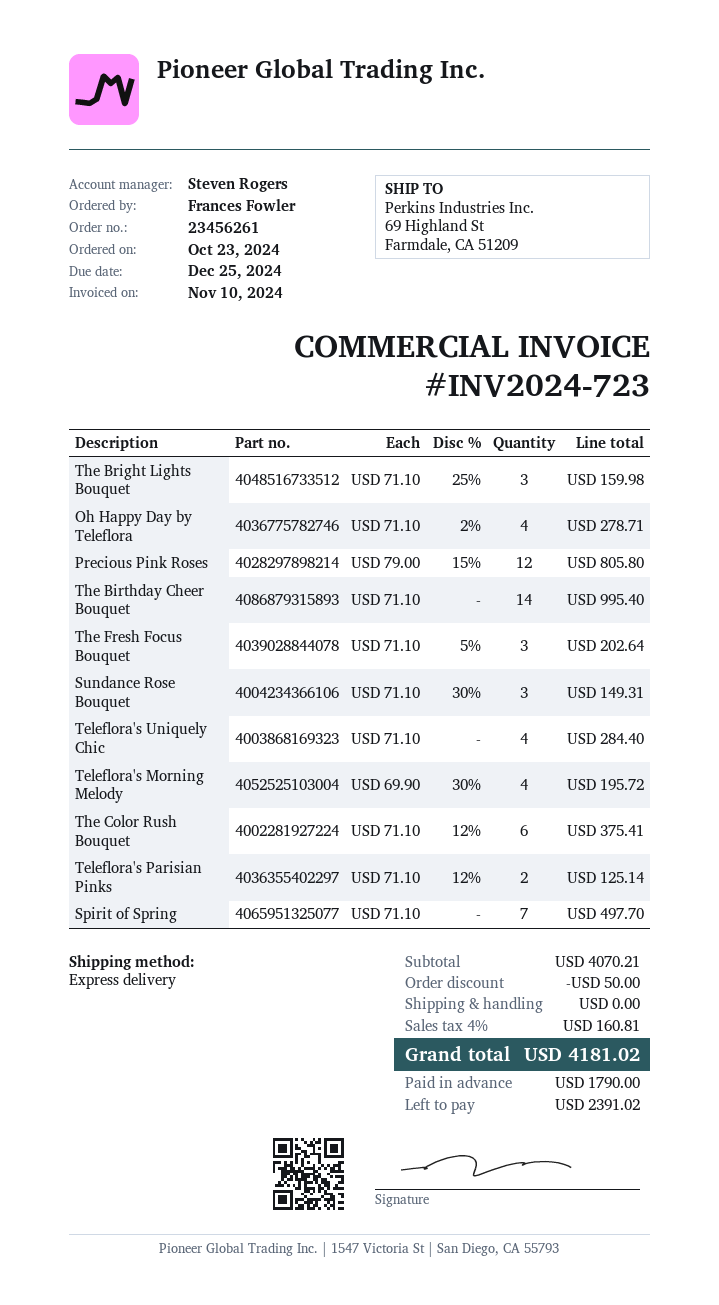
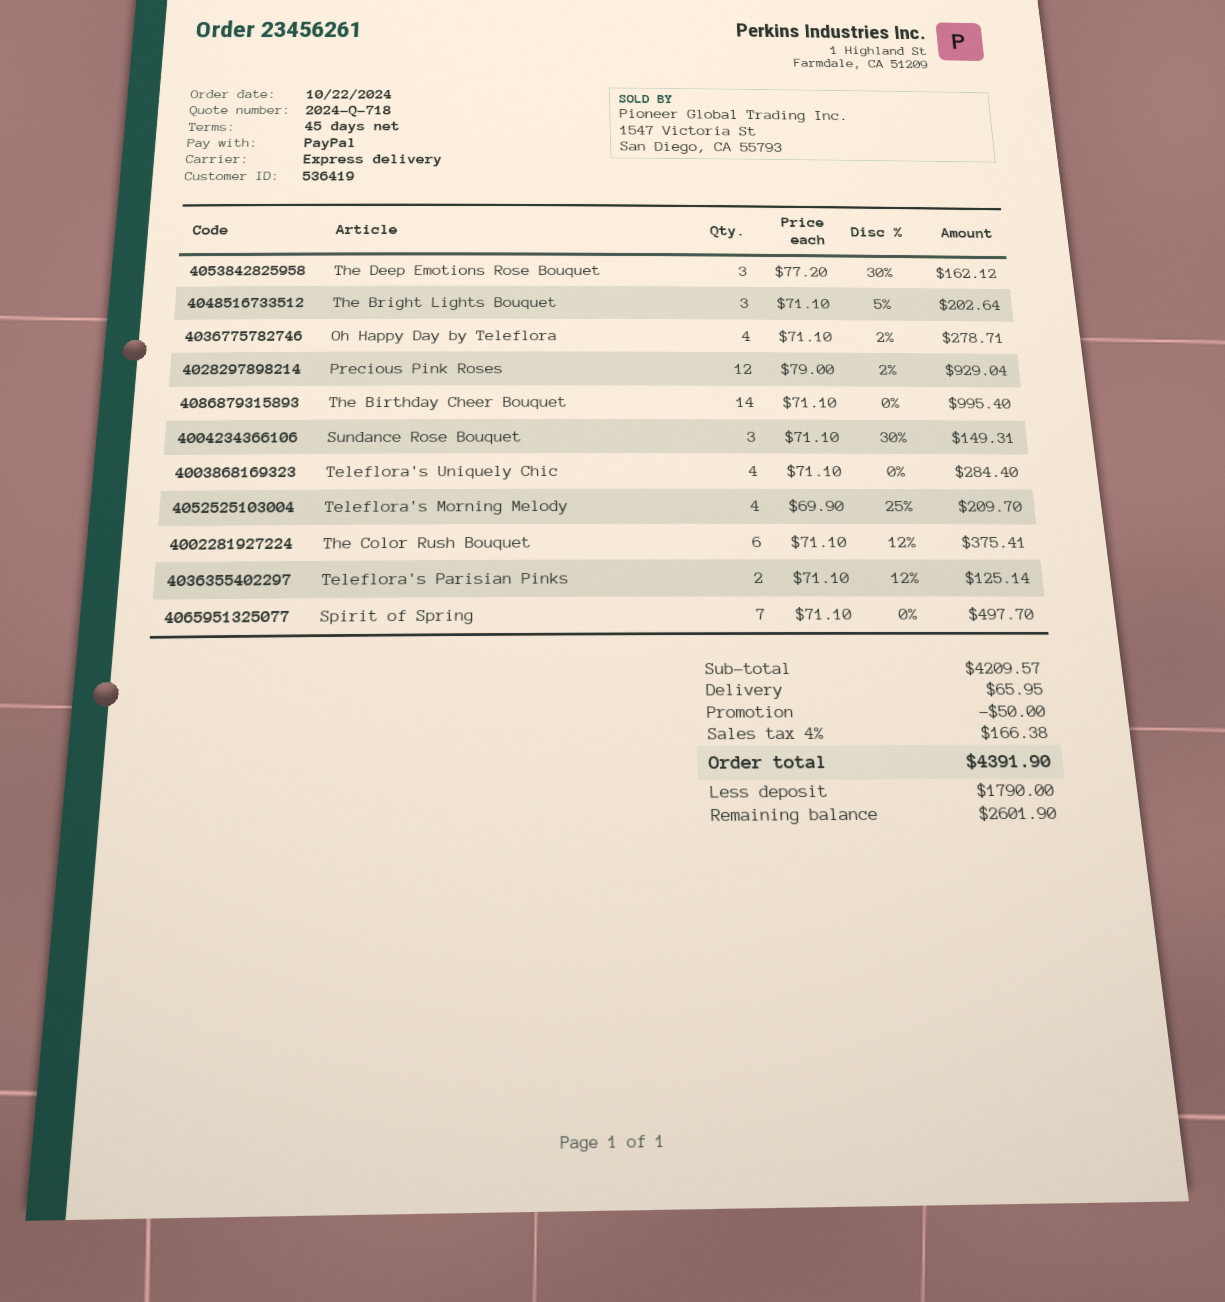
order date: 2024-10-23 -> 2024-10-22
The Bright Lights Bouquet: 3 x 71.10 - 25% = 159.98 -> 3 x 71.10 - 5% = 202.64
Precious Pink Roses: 12 x 79.00 - 15% = 805.80 -> 12 x 79.00 - 2% = 929.04
The Fresh Focus Bouquet: 3 x 71.10 - 5% = 202.64 -> none
Teleflora's Morning Melody: 4 x 69.90 - 30% = 195.72 -> 4 x 69.90 - 25% = 209.70
The Deep Emotions Rose Bouquet: none -> 3 x 77.20 - 30% = 162.12
subtotal: 4070.21 -> 4209.57
shipping: 0.00 -> 65.95
tax: 4% = 160.81 -> 4% = 166.38
total: 4181.02 -> 4391.90
balance: 2391.02 -> 2601.90

